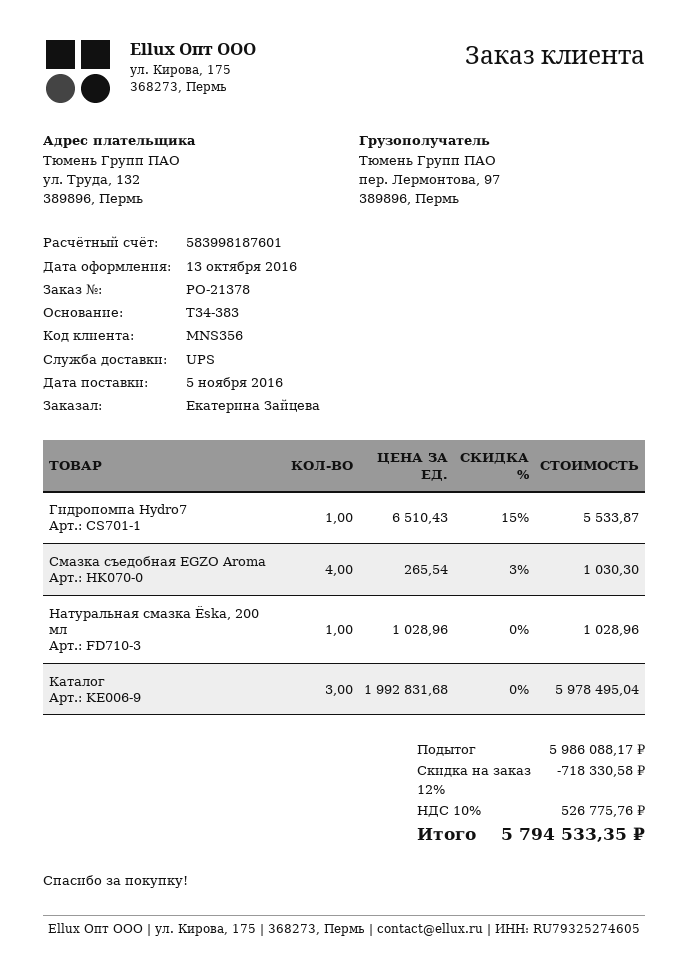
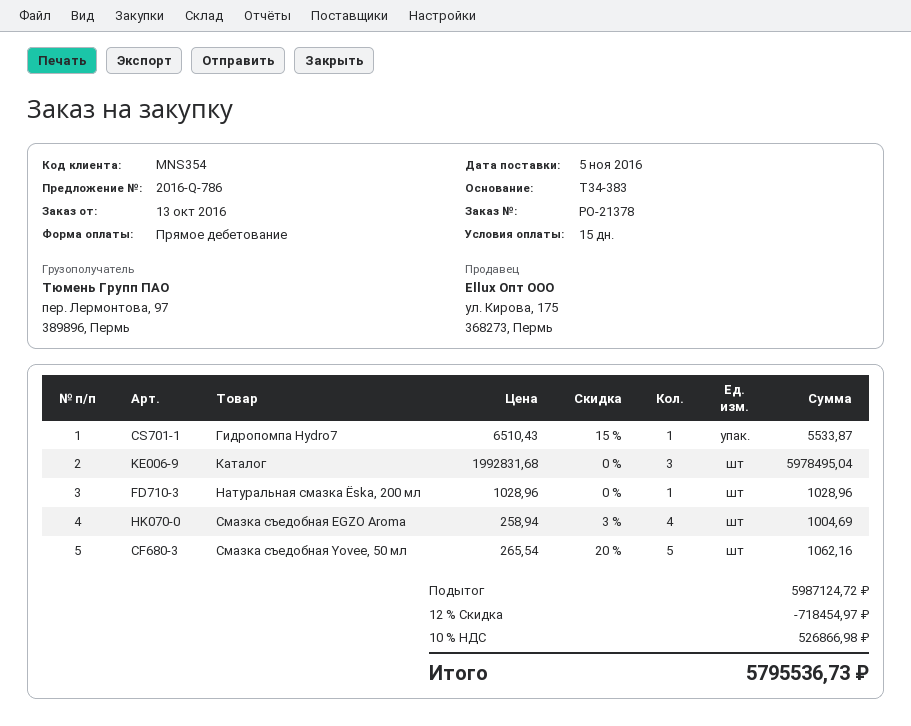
customer number: MNS356 -> MNS354
Смазка съедобная EGZO Aroma: 4 x 265.54 - 3% = 1030.30 -> 4 x 258.94 - 3% = 1004.69
Смазка съедобная Yovee, 50 мл: none -> 5 x 265.54 - 20% = 1062.16
subtotal: 5986088.17 -> 5987124.72
discount: 12% = 718330.58 -> 12% = 718454.97
tax: 10% = 526775.76 -> 10% = 526866.98
total: 5794533.35 -> 5795536.73

